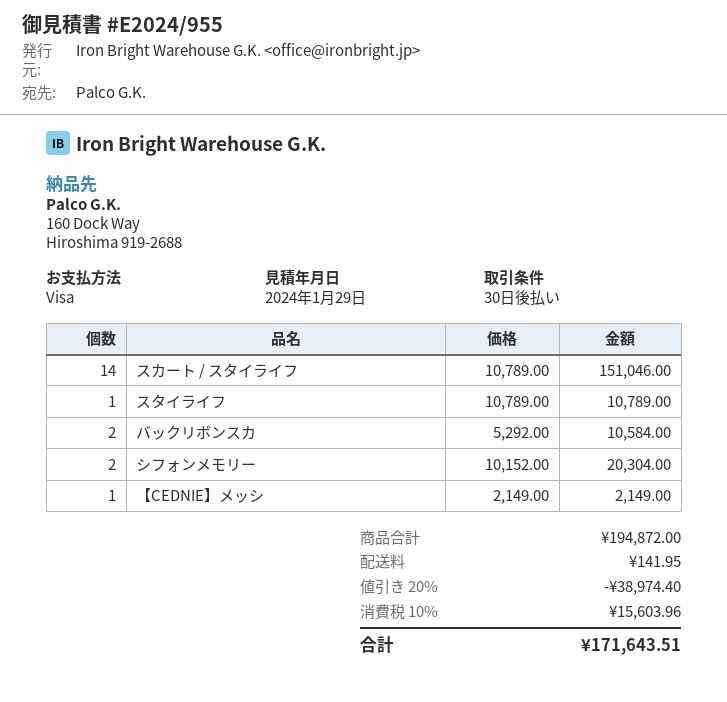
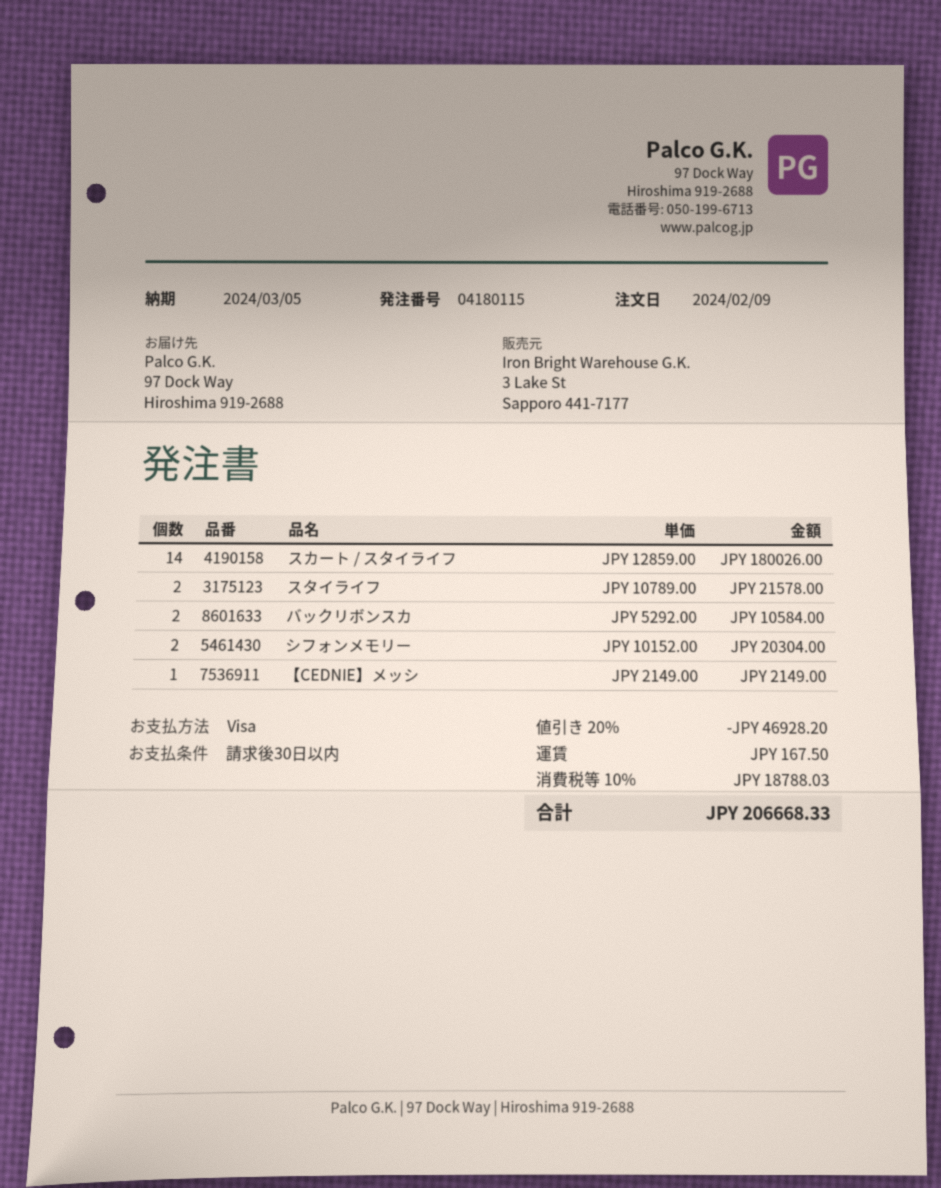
ship to: 160 Dock Way, Hiroshima 919-2688 -> 97 Dock Way, Hiroshima 919-2688
スカート / スタイライフ: 14 x 10789.00 = 151046.00 -> 14 x 12859.00 = 180026.00
スタイライフ: 1 x 10789.00 = 10789.00 -> 2 x 10789.00 = 21578.00
discount: 20% = 38974.40 -> 20% = 46928.20
shipping: 141.95 -> 167.50
tax: 10% = 15603.96 -> 10% = 18788.03
total: 171643.51 -> 206668.33

